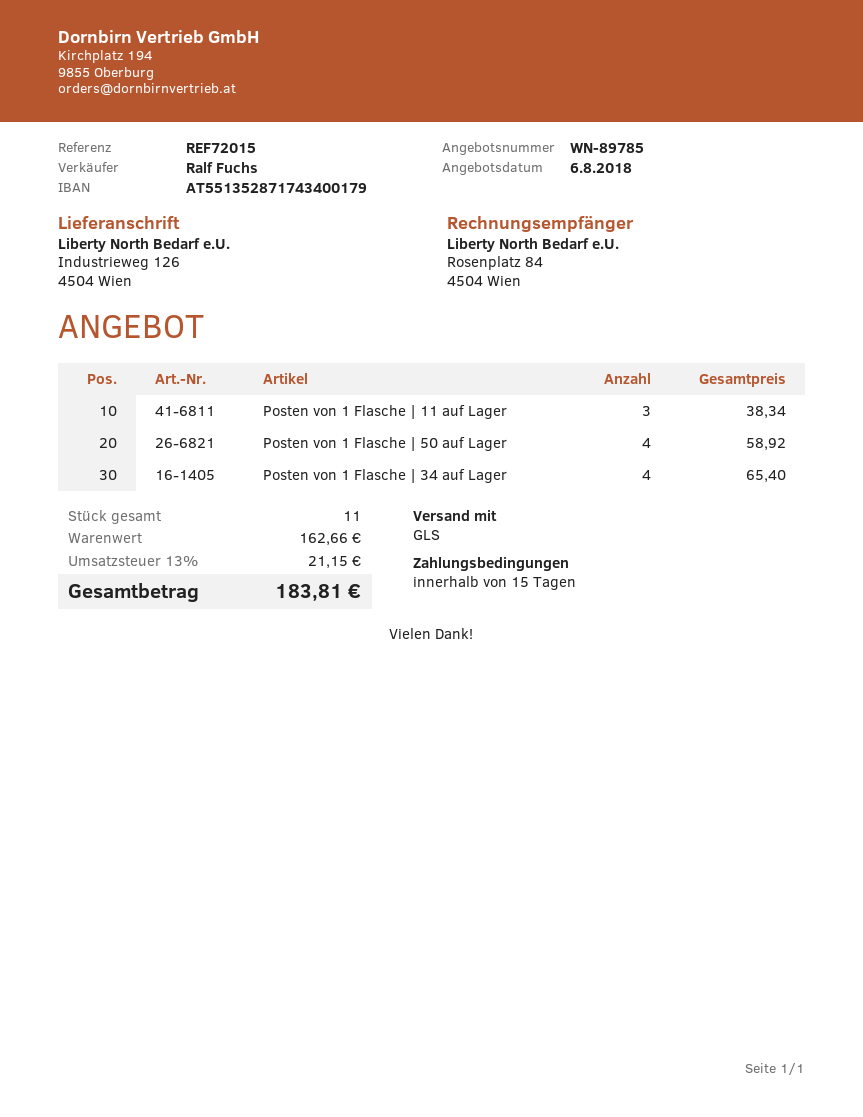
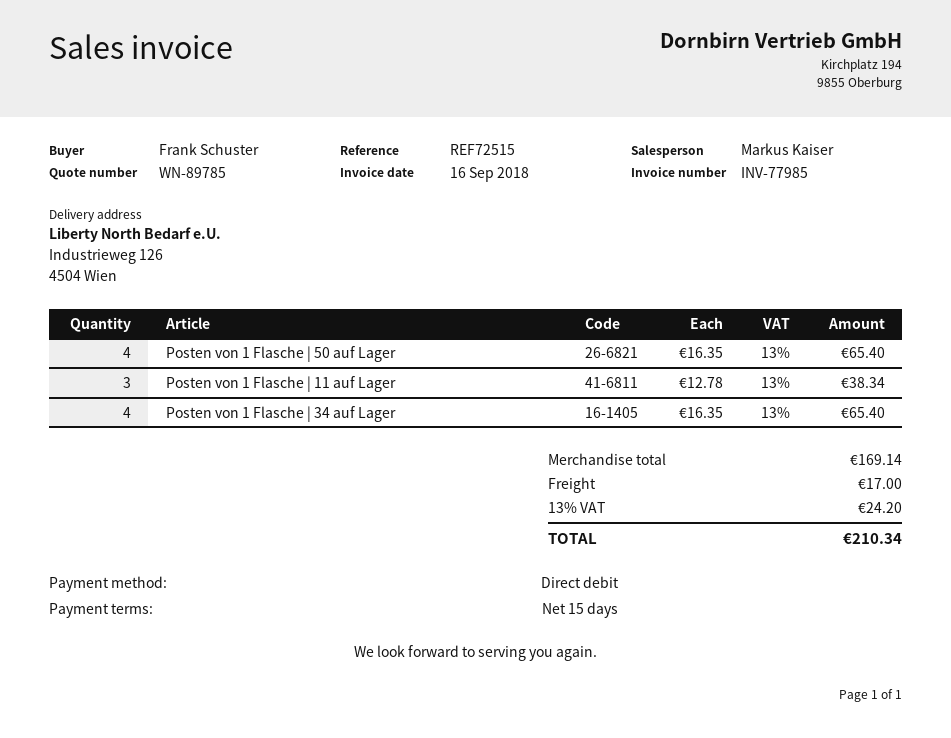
reference: REF72015 -> REF72515
sales rep: Ralf Fuchs -> Markus Kaiser
Posten von 1 Flasche | 50 auf Lager: 4 for 58.92 -> 4 for 65.40
subtotal: 162.66 -> 169.14
shipping: none -> 17.00
tax: 13% = 21.15 -> 13% = 24.20
total: 183.81 -> 210.34

